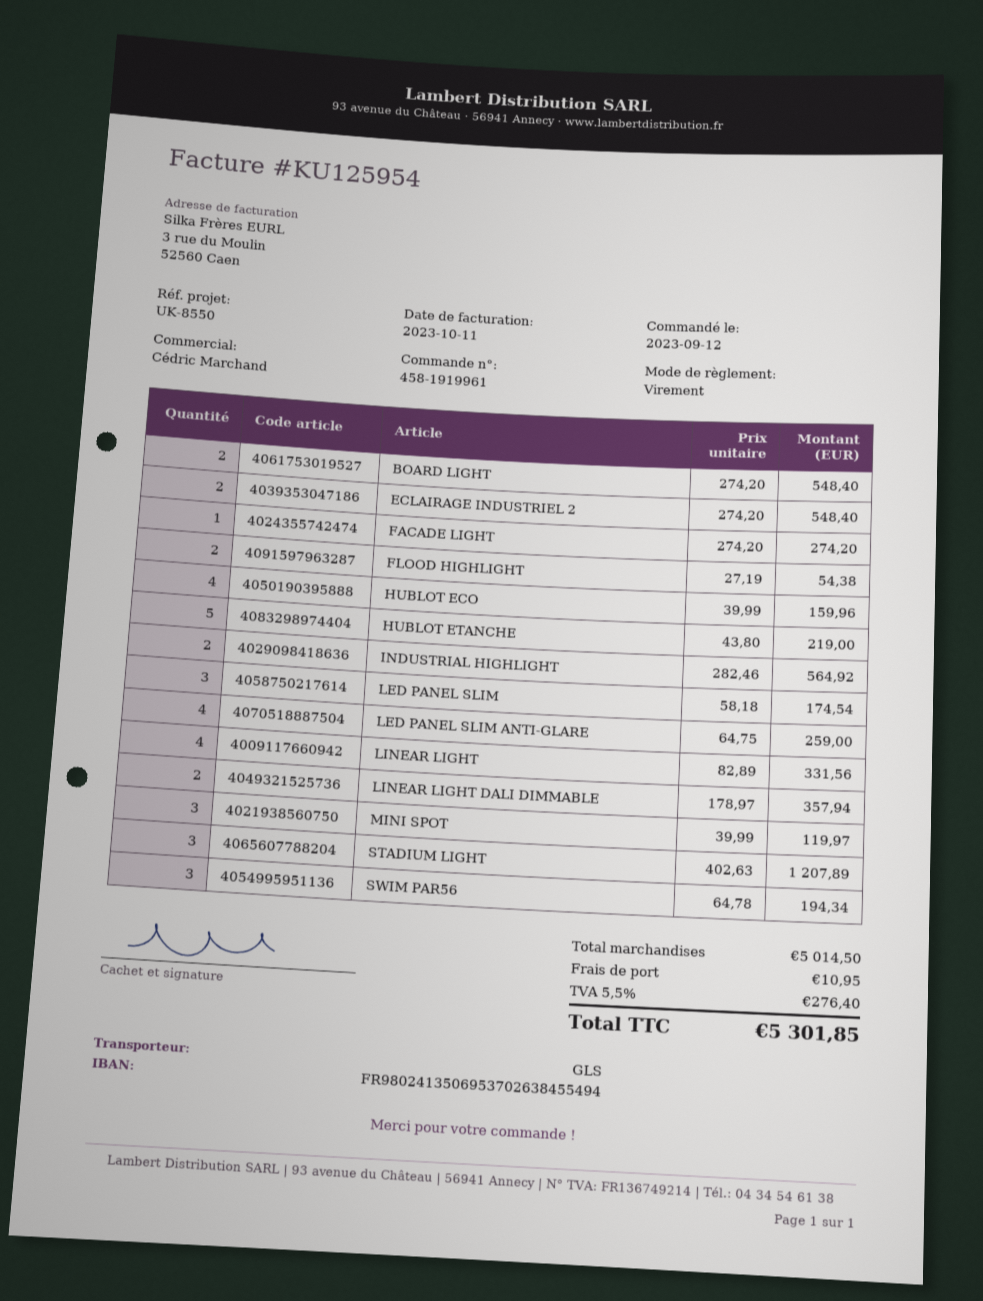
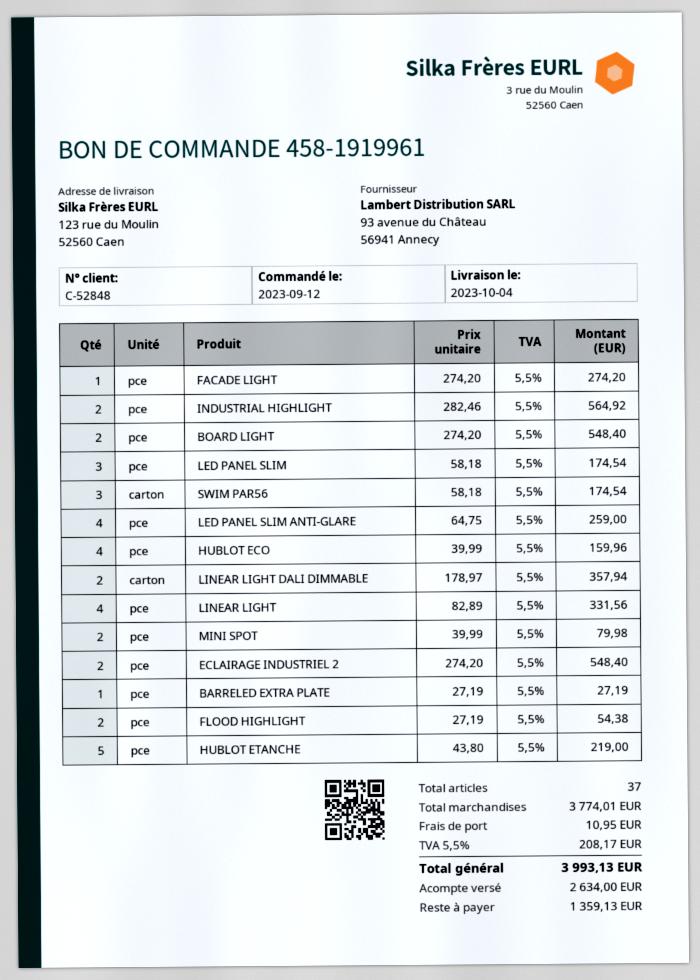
MINI SPOT: 3 x 39.99 = 119.97 -> 2 x 39.99 = 79.98
STADIUM LIGHT: 3 x 402.63 = 1207.89 -> none
SWIM PAR56: 3 x 64.78 = 194.34 -> 3 x 58.18 = 174.54
BARRELED EXTRA PLATE: none -> 1 x 27.19 = 27.19
subtotal: 5014.50 -> 3774.01
tax: 5.5% = 276.40 -> 5.5% = 208.17
total: 5301.85 -> 3993.13

